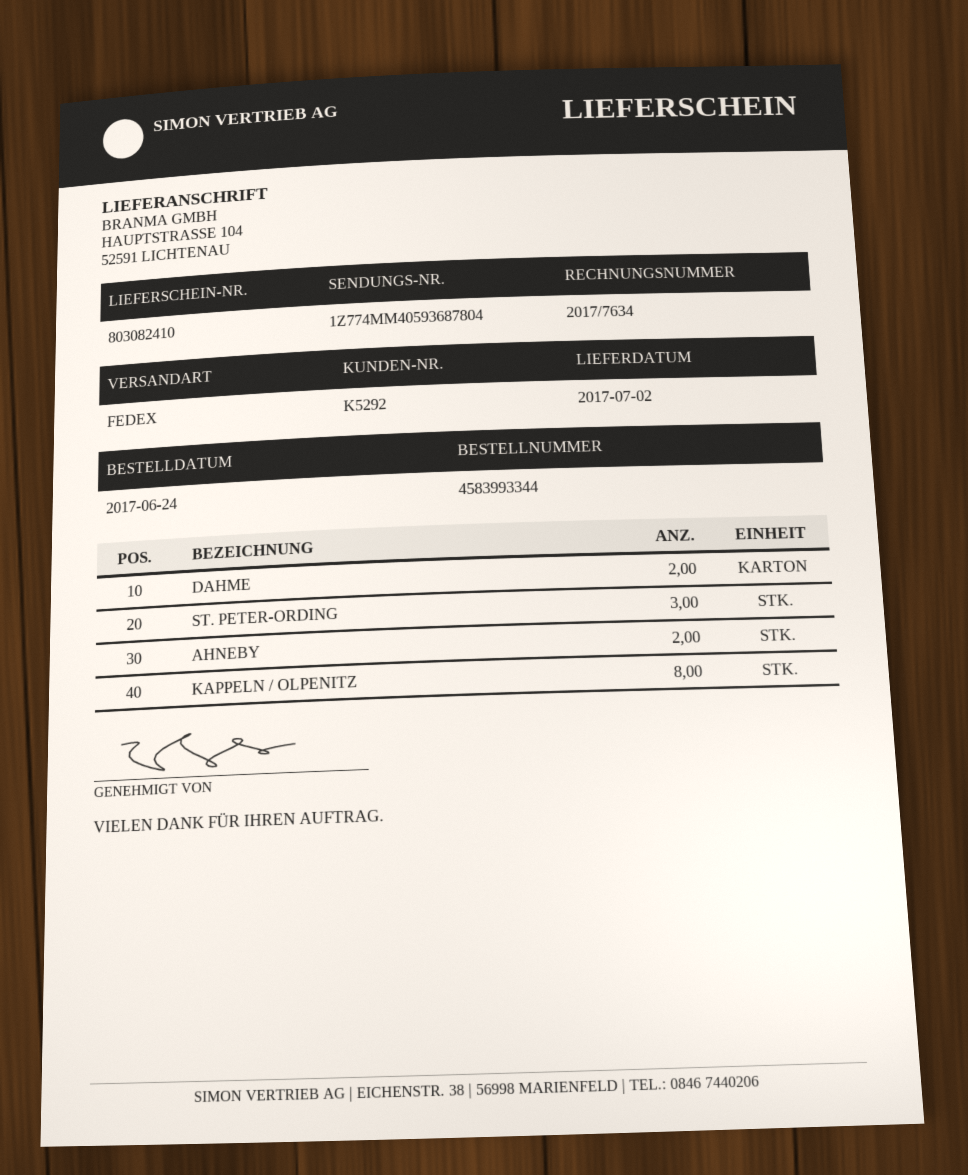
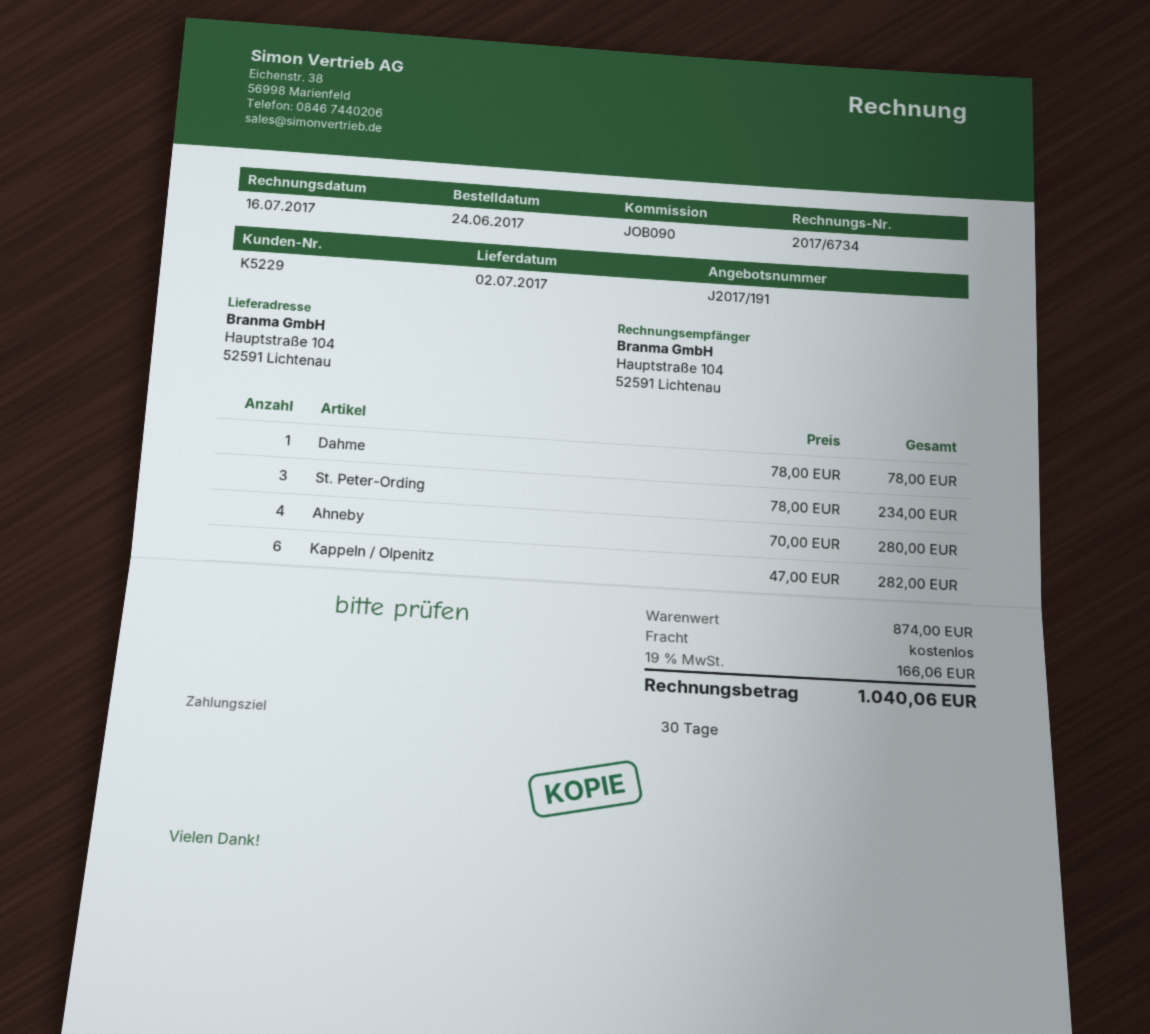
invoice number: 2017/7634 -> 2017/6734
customer number: K5292 -> K5229
DAHME: 2 -> 1
AHNEBY: 2 -> 4
KAPPELN / OLPENITZ: 8 -> 6

